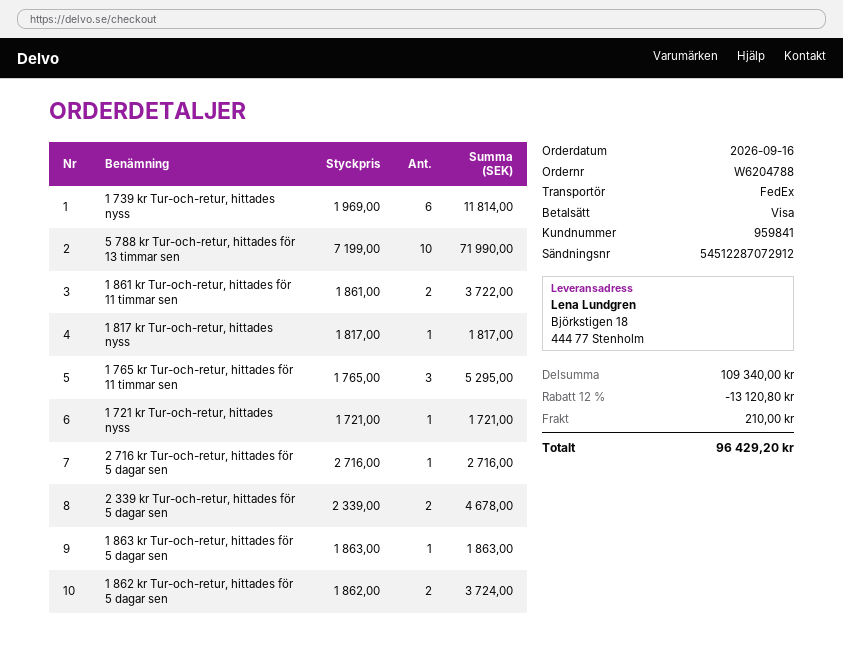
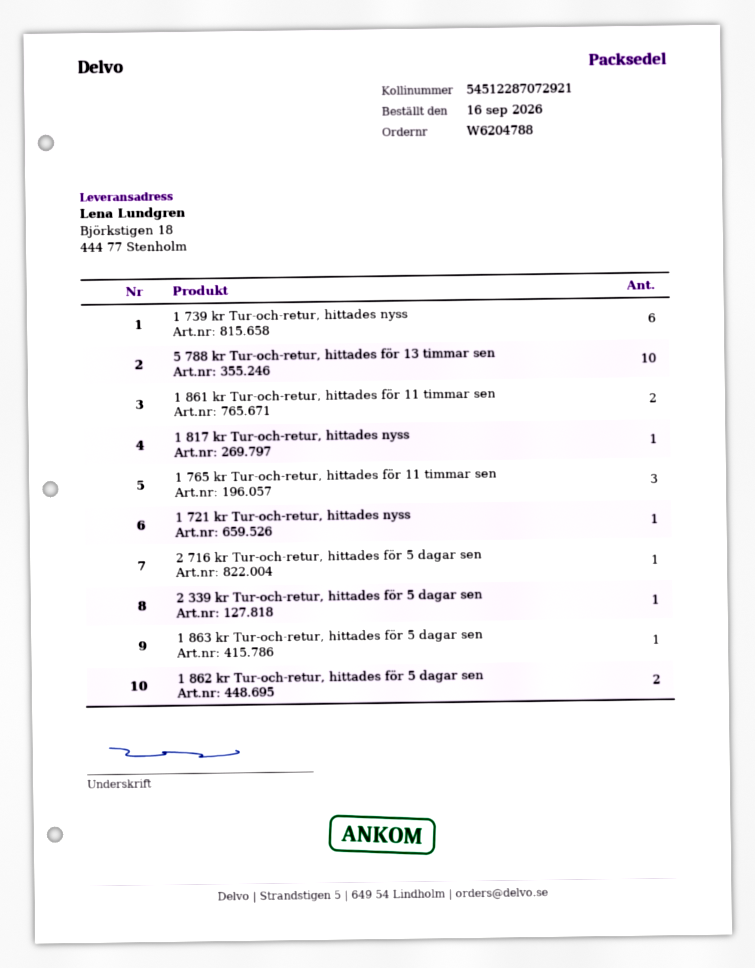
tracking number: 54512287072912 -> 54512287072921
2 339 kr Tur-och-retur, hittades för 5 dagar sen: 2 -> 1

